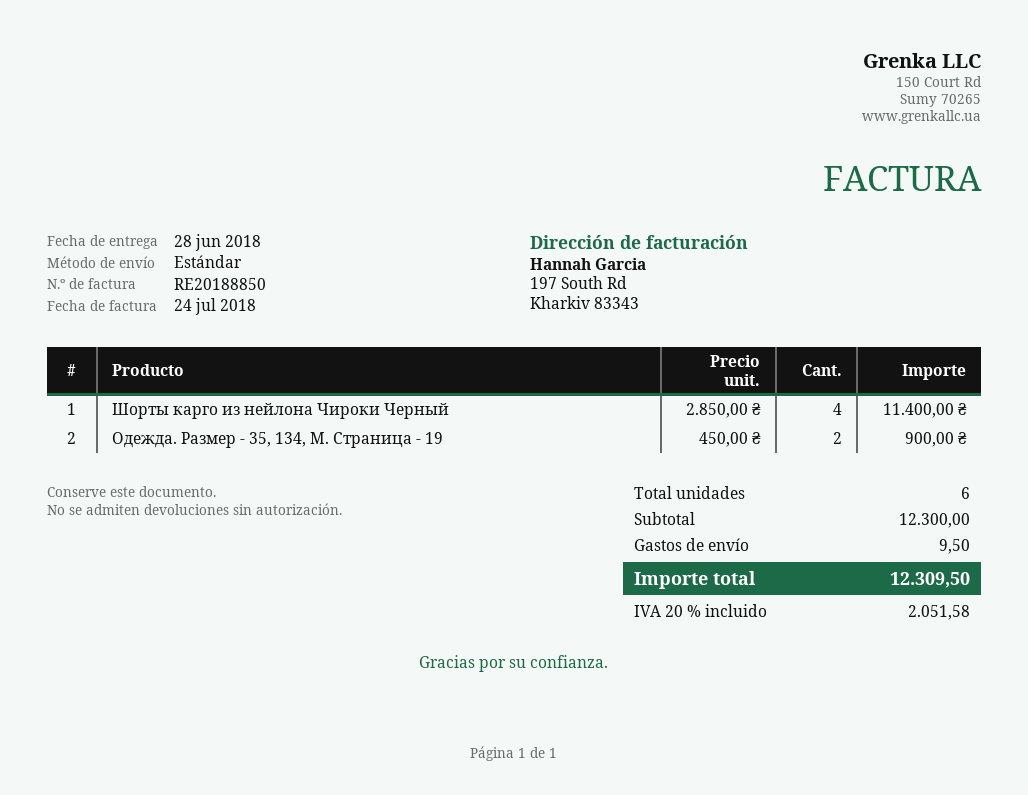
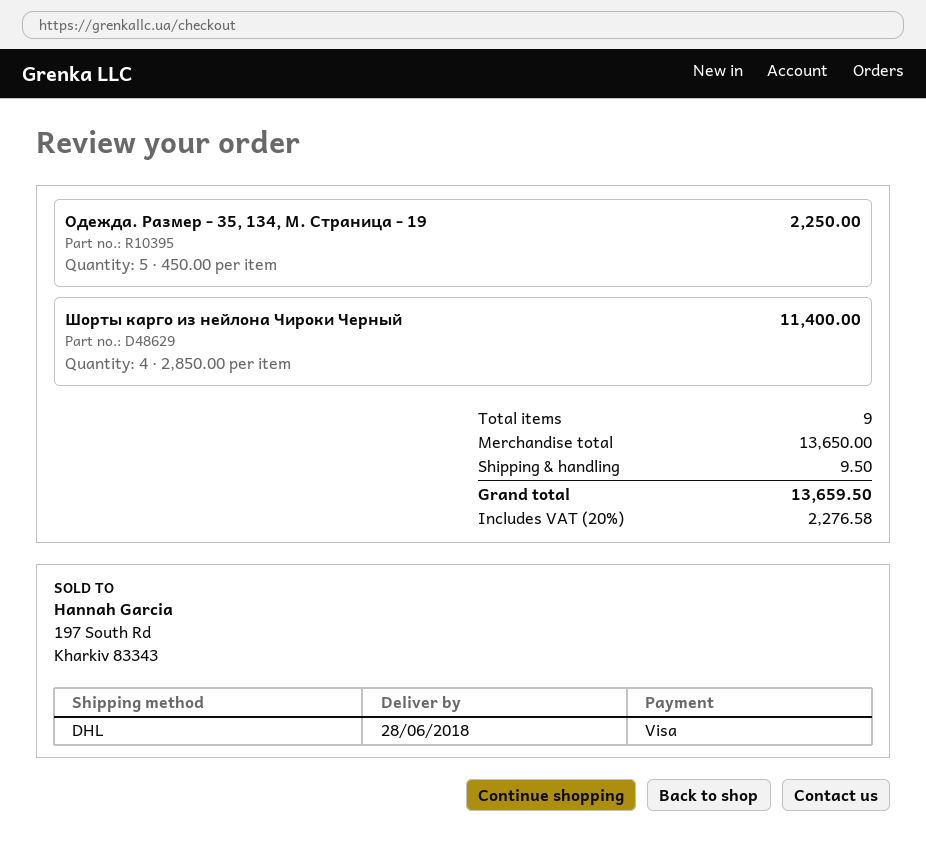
shipping method: standard -> DHL
Одежда. Размер - 35, 134, M. Страница - 19: 2 x 450.00 = 900.00 -> 5 x 450.00 = 2250.00
total quantity: 6 -> 9
subtotal: 12300.00 -> 13650.00
tax: 20% = 2051.58 -> 20% = 2276.58
total: 12309.50 -> 13659.50

